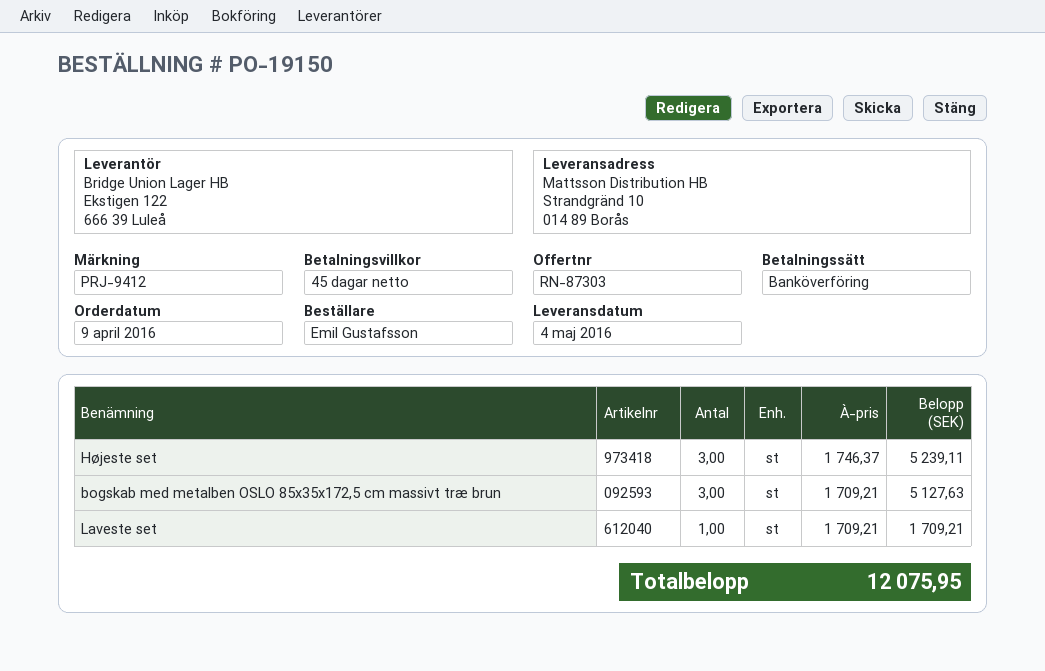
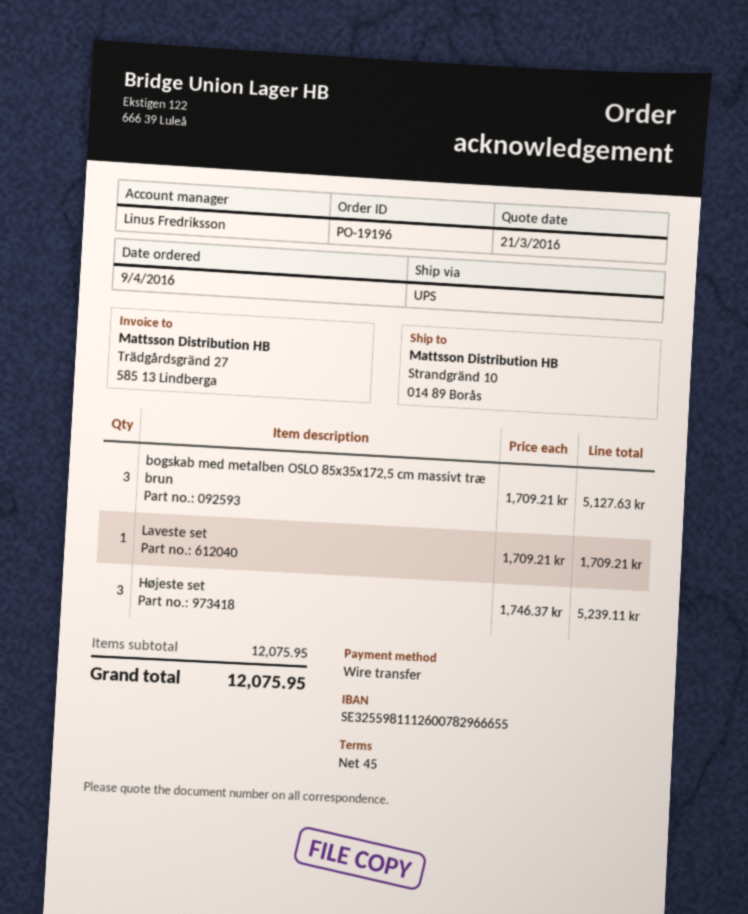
order number: PO-19150 -> PO-19196

